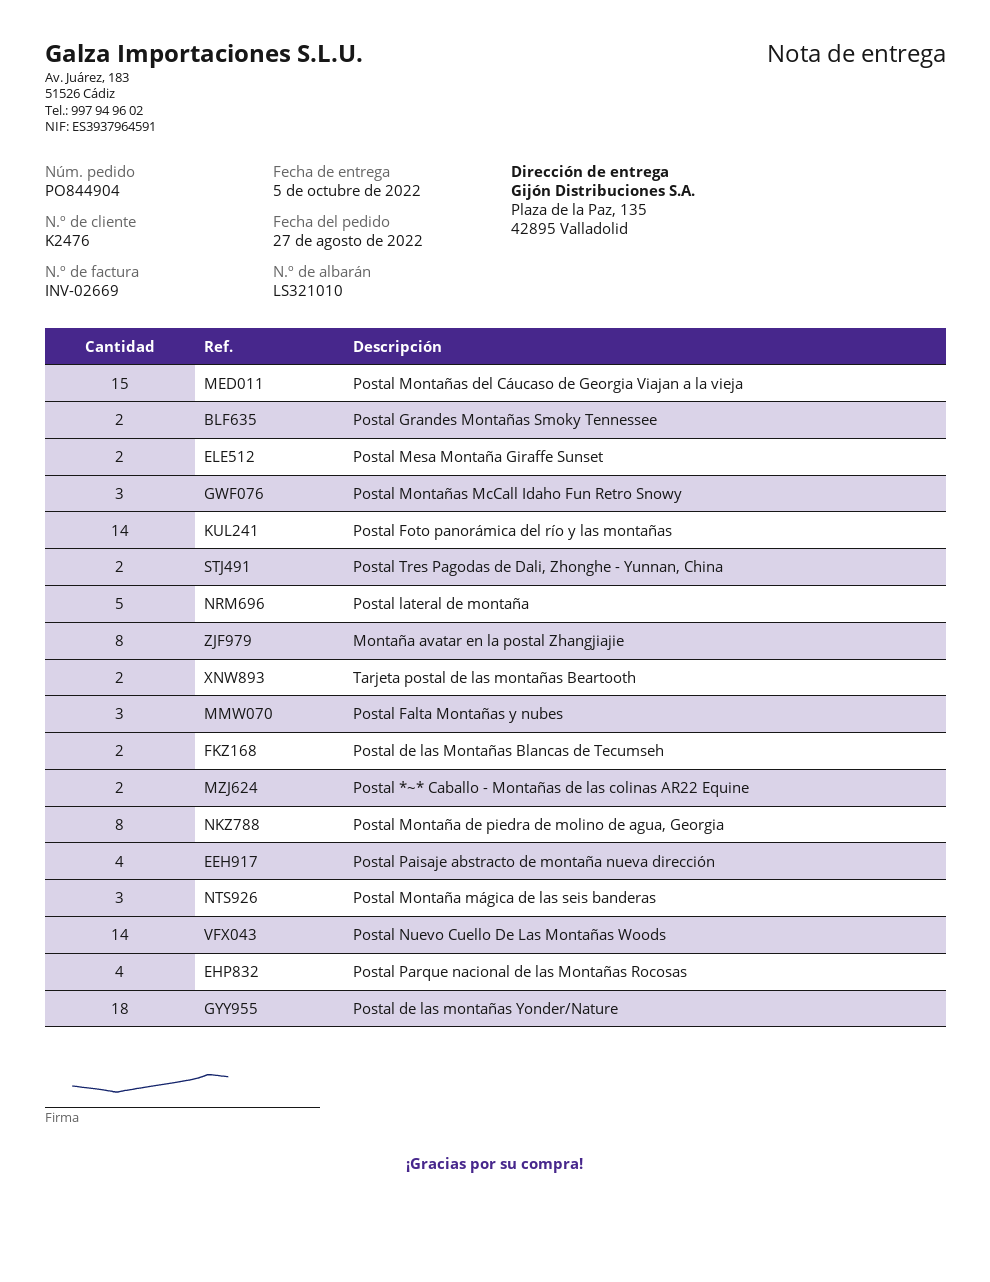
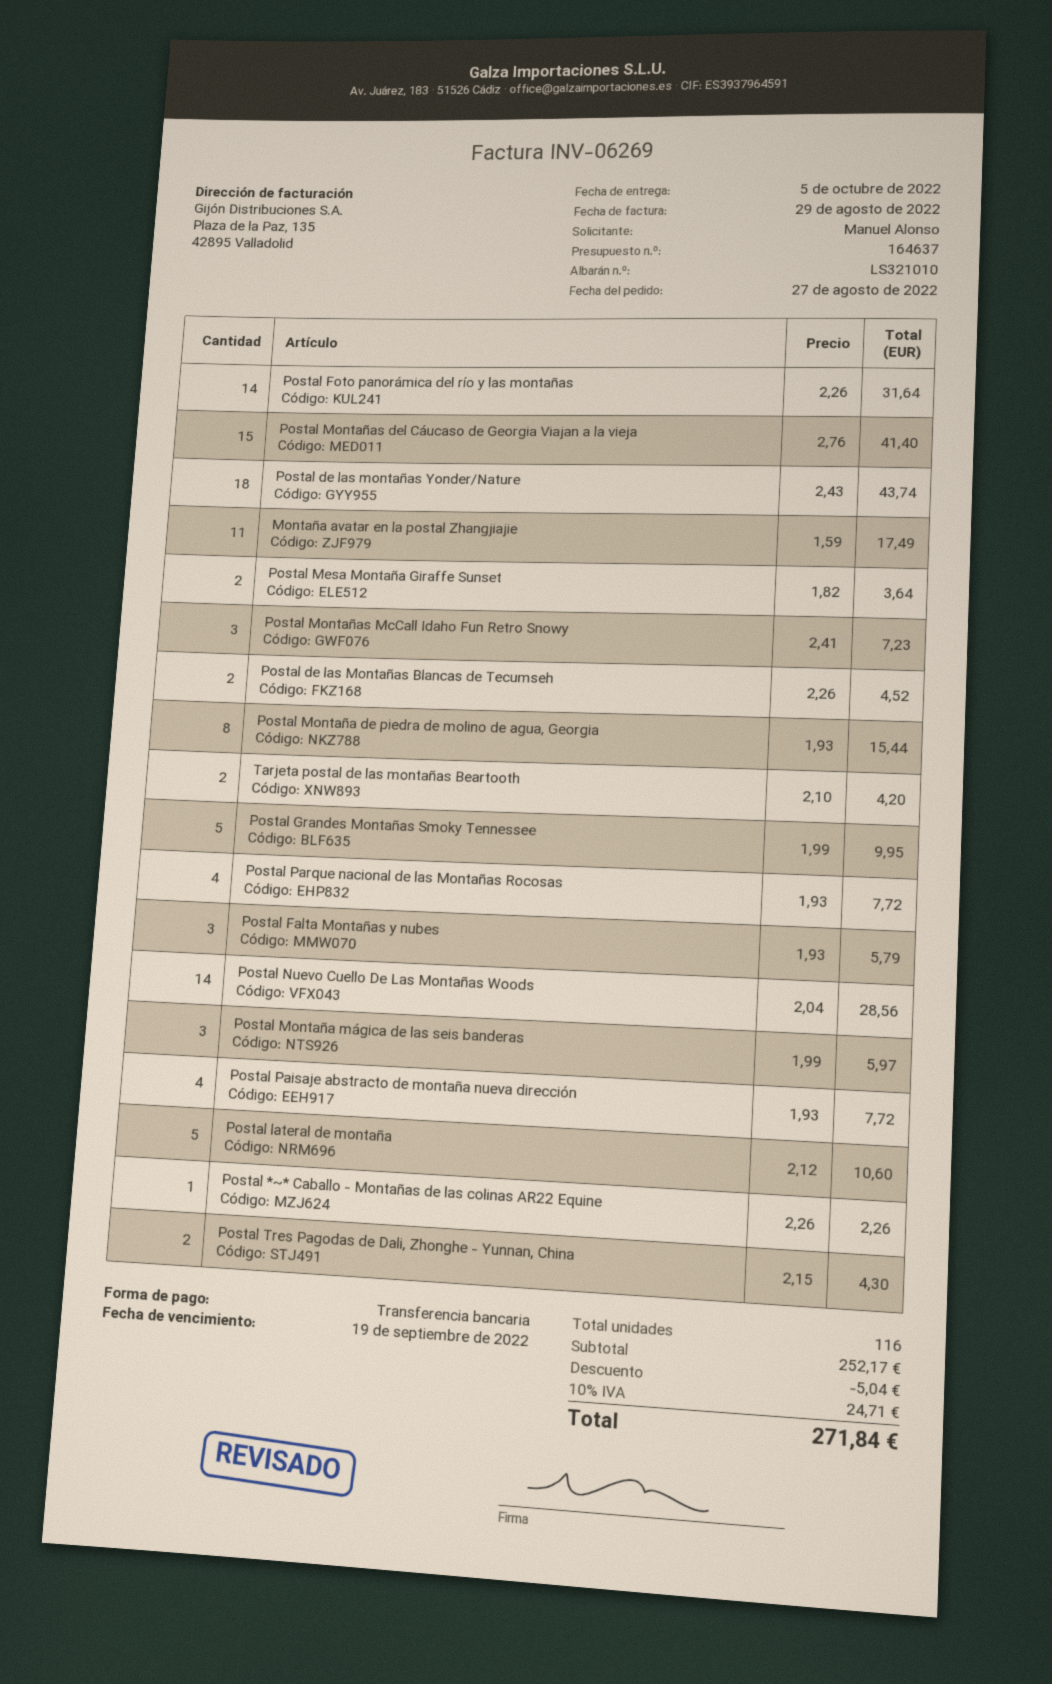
invoice number: INV-02669 -> INV-06269
Postal Grandes Montañas Smoky Tennessee: 2 -> 5
Montaña avatar en la postal Zhangjiajie: 8 -> 11
Postal *~* Caballo - Montañas de las colinas AR22 Equine: 2 -> 1

